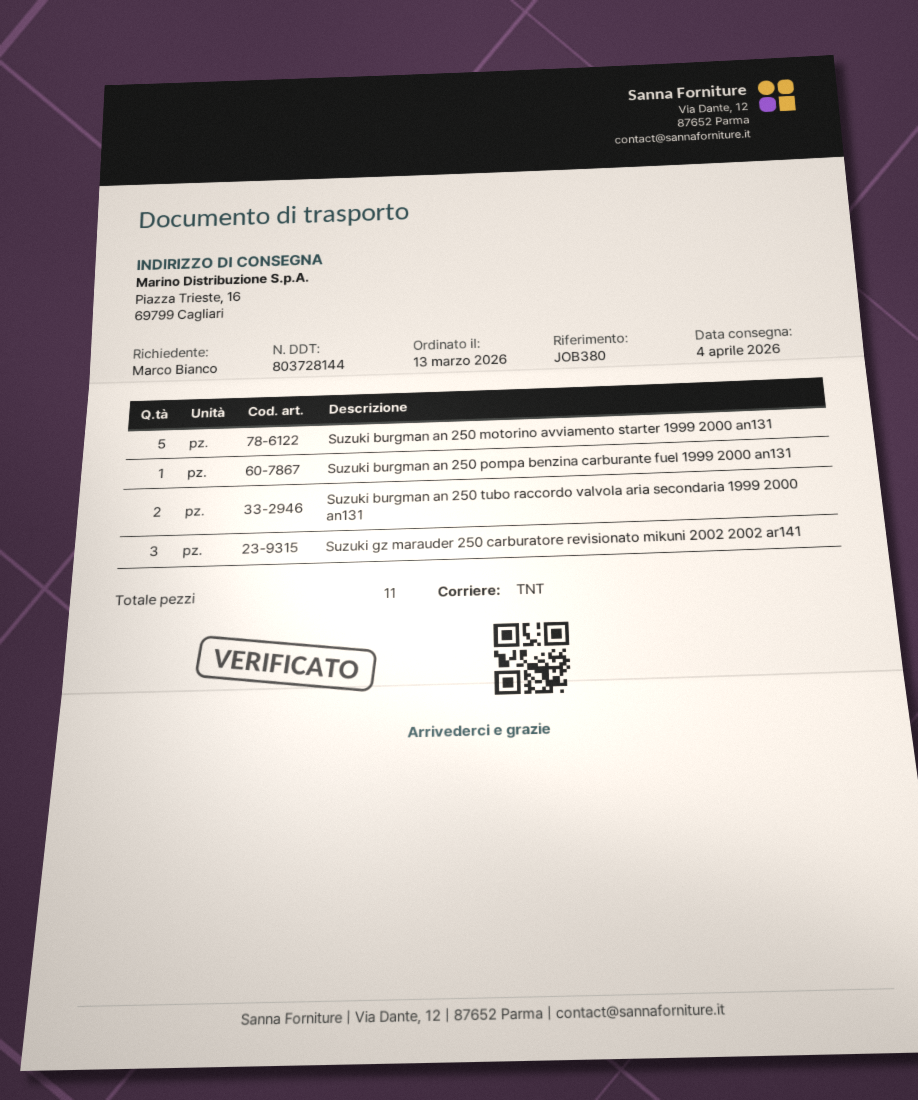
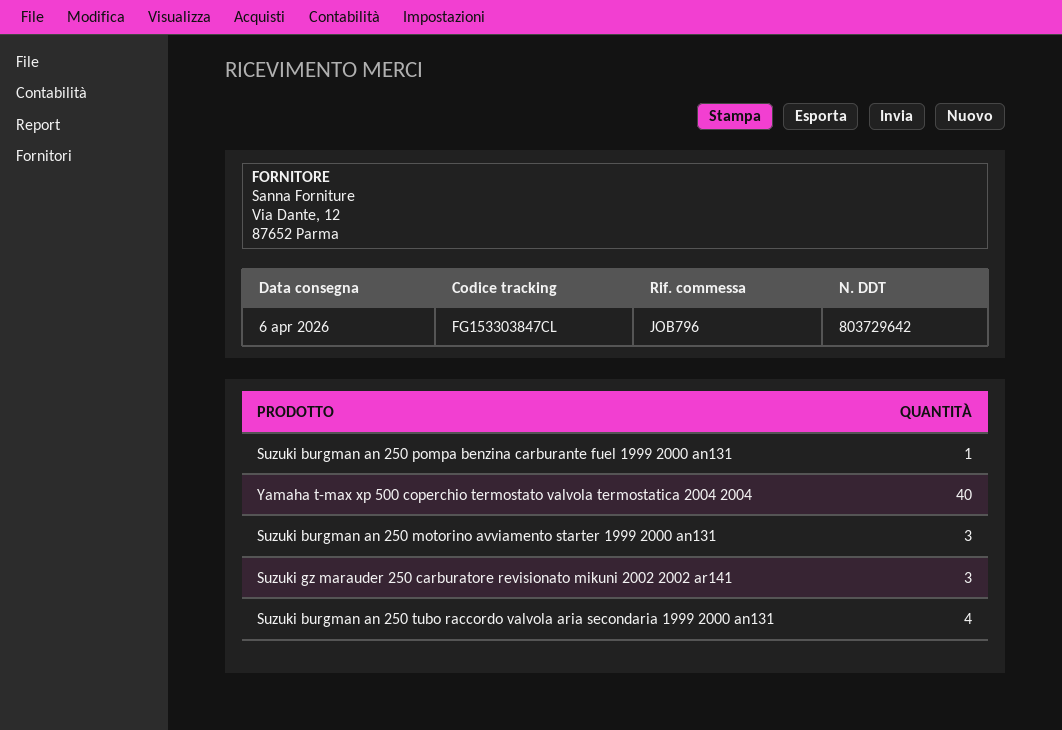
delivery note number: 803728144 -> 803729642
delivery date: 2026-04-04 -> 2026-04-06
reference: JOB380 -> JOB796
Suzuki burgman an 250 motorino avviamento starter 1999 2000 an131: 5 -> 3
Suzuki burgman an 250 tubo raccordo valvola aria secondaria 1999 2000 an131: 2 -> 4
Yamaha t-max xp 500 coperchio termostato valvola termostatica 2004 2004: none -> 40

